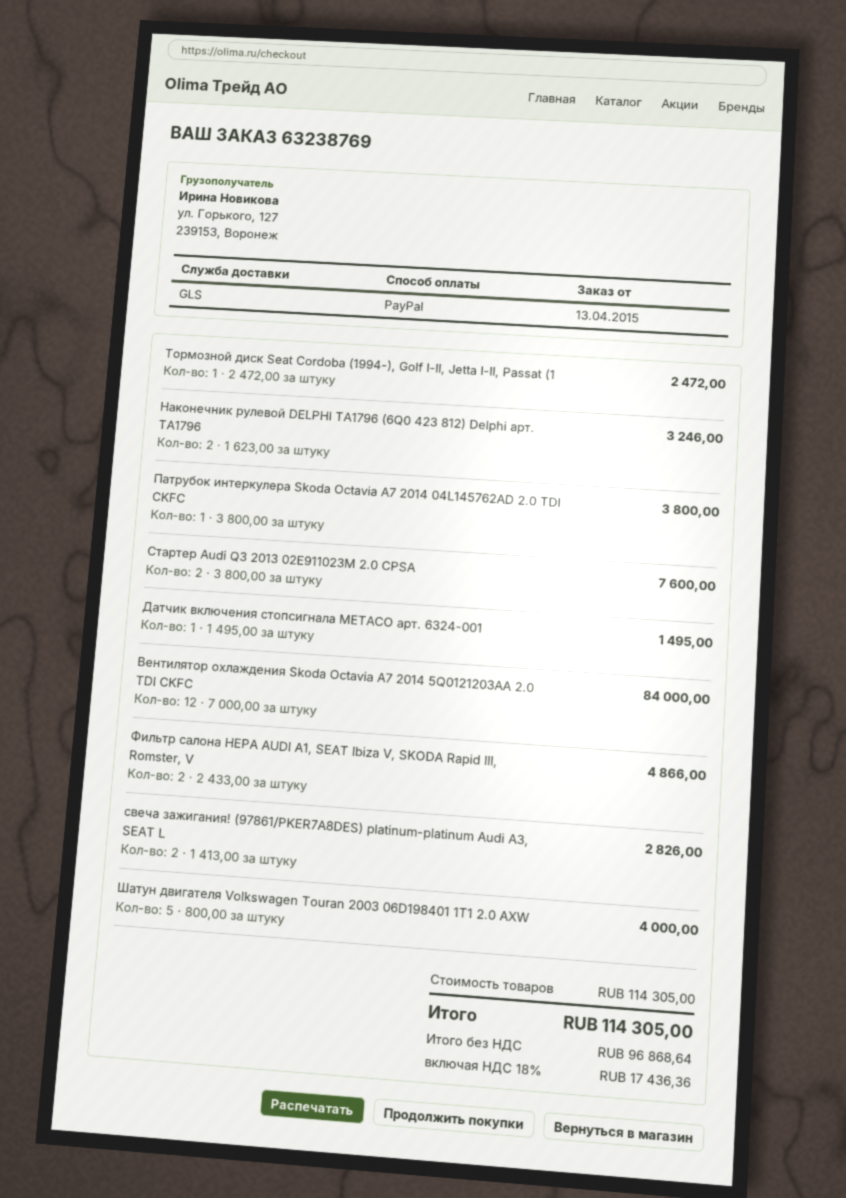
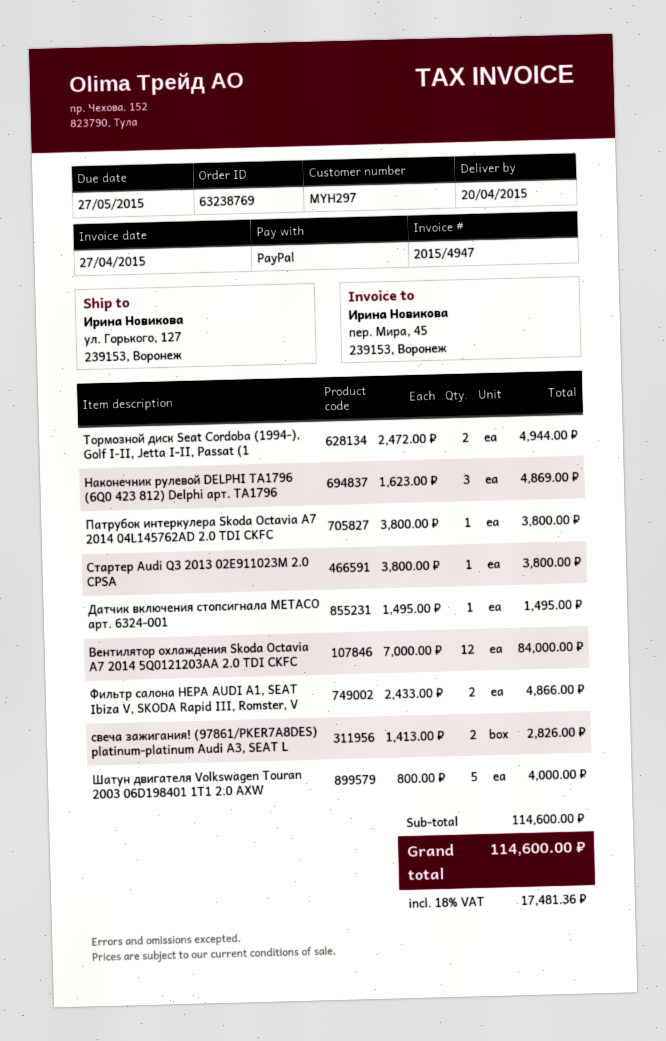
Тормозной диск Seat Cordoba (1994-), Golf I-II, Jetta I-II, Passat (1: 1 x 2472.00 = 2472.00 -> 2 x 2472.00 = 4944.00
Наконечник рулевой DELPHI TA1796 (6Q0 423 812) Delphi арт. TA1796: 2 x 1623.00 = 3246.00 -> 3 x 1623.00 = 4869.00
Стартер Audi Q3 2013 02E911023M 2.0 CPSA: 2 x 3800.00 = 7600.00 -> 1 x 3800.00 = 3800.00
subtotal: 114305.00 -> 114600.00
tax: 18% = 17436.36 -> 18% = 17481.36
total: 114305.00 -> 114600.00

